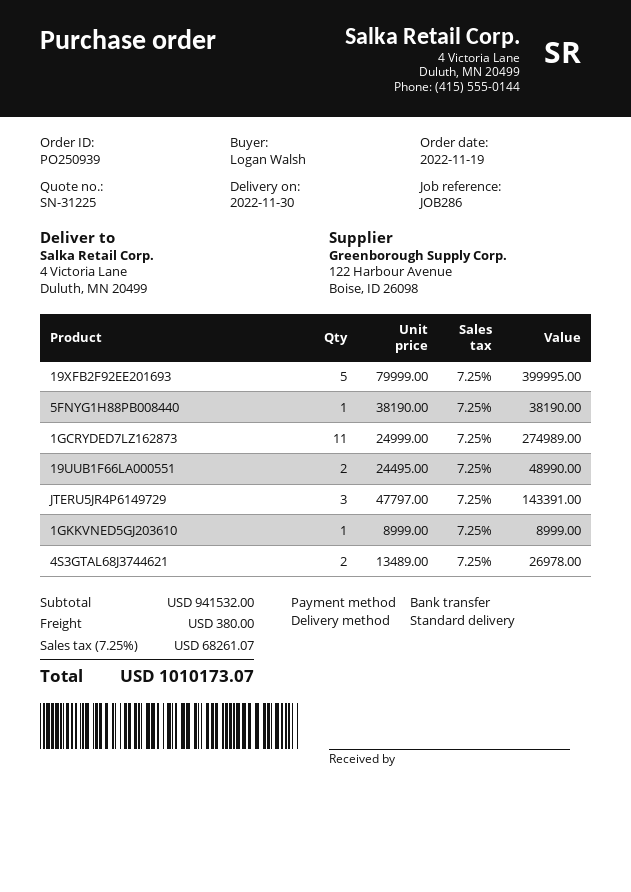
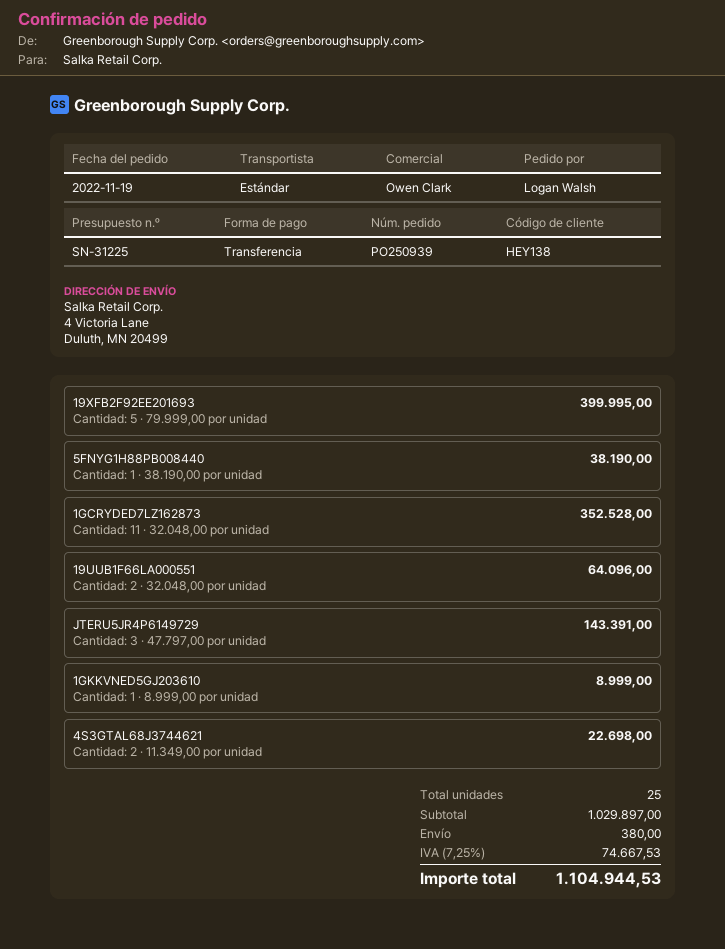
1GCRYDED7LZ162873: 11 x 24999.00 = 274989.00 -> 11 x 32048.00 = 352528.00
19UUB1F66LA000551: 2 x 24495.00 = 48990.00 -> 2 x 32048.00 = 64096.00
4S3GTAL68J3744621: 2 x 13489.00 = 26978.00 -> 2 x 11349.00 = 22698.00
subtotal: 941532.00 -> 1029897.00
tax: 7.25% = 68261.07 -> 7.25% = 74667.53
total: 1010173.07 -> 1104944.53

